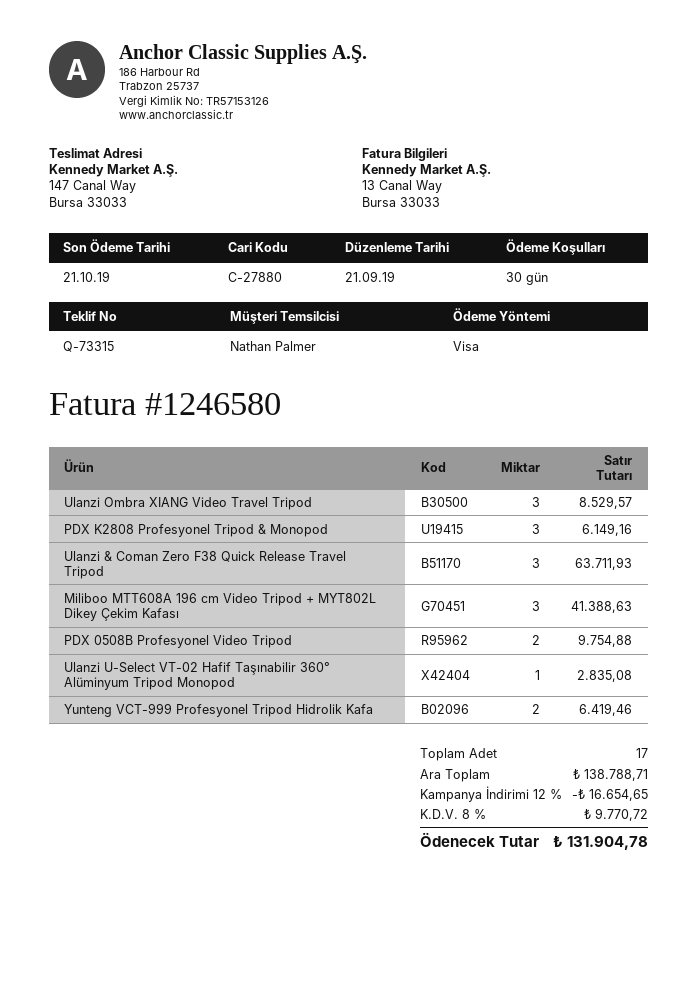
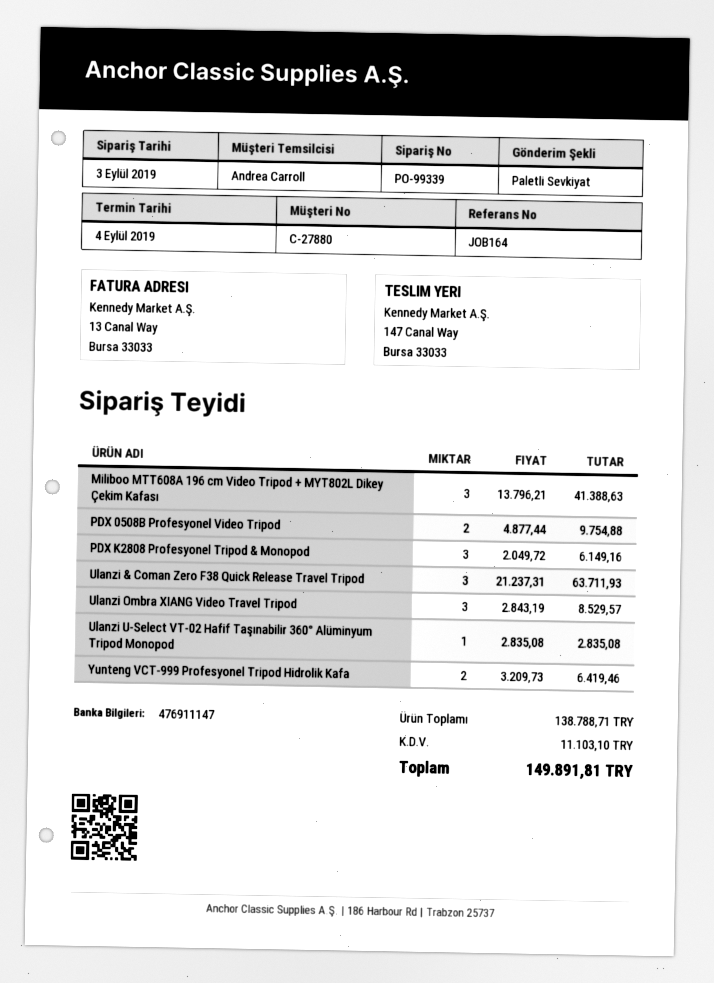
sales rep: Nathan Palmer -> Andrea Carroll
discount: 12% = 16654.65 -> none
tax: 9770.72 -> 11103.10
total: 131904.78 -> 149891.81

